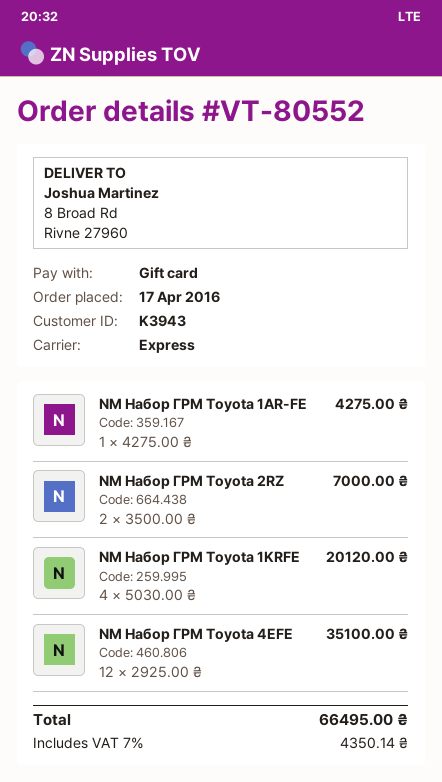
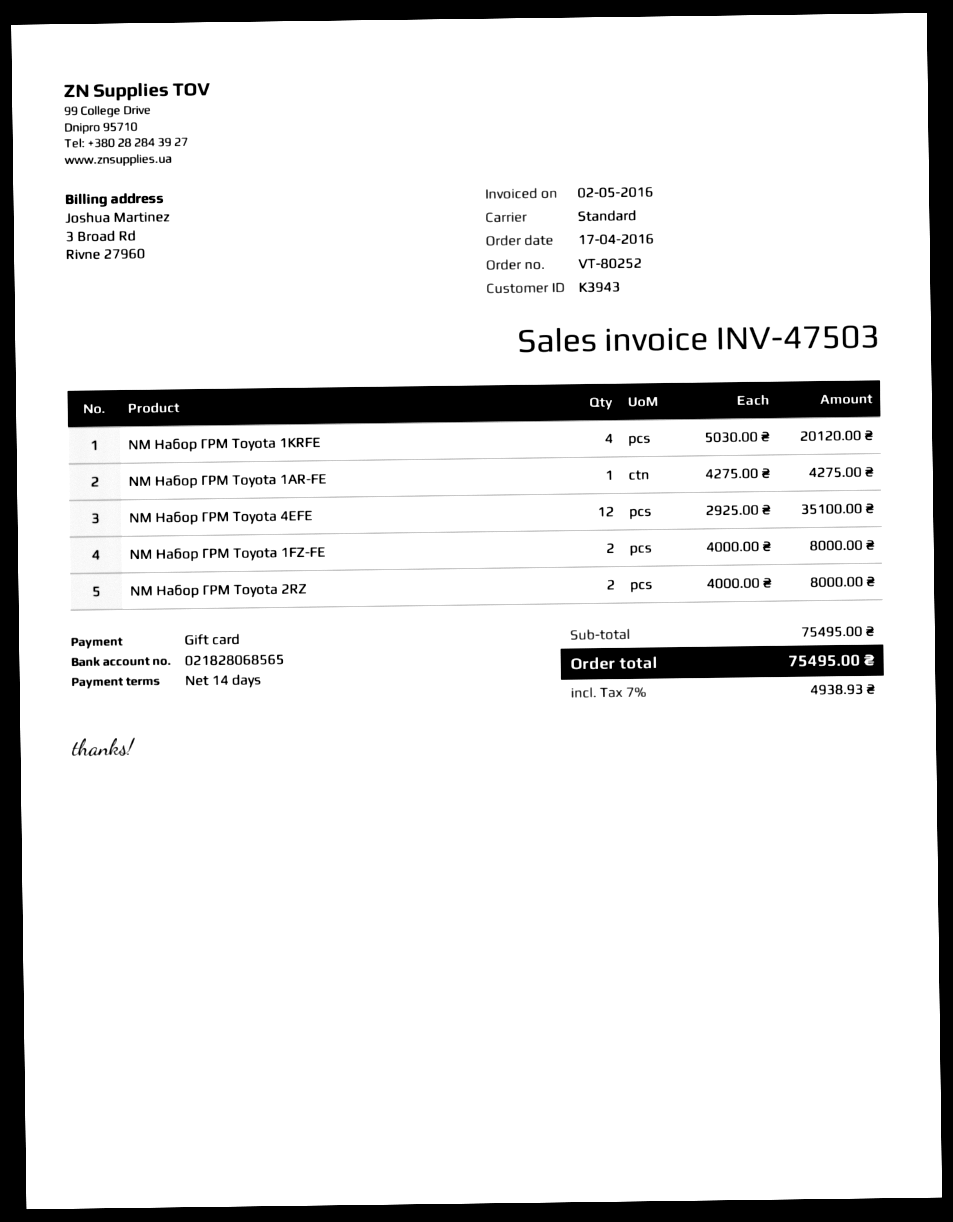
order number: VT-80552 -> VT-80252
shipping method: express -> standard
NM Набор ГРМ Toyota 2RZ: 2 x 3500.00 = 7000.00 -> 2 x 4000.00 = 8000.00
NM Набор ГРМ Toyota 1FZ-FE: none -> 2 x 4000.00 = 8000.00
tax: 7% = 4350.14 -> 7% = 4938.93
total: 66495.00 -> 75495.00

